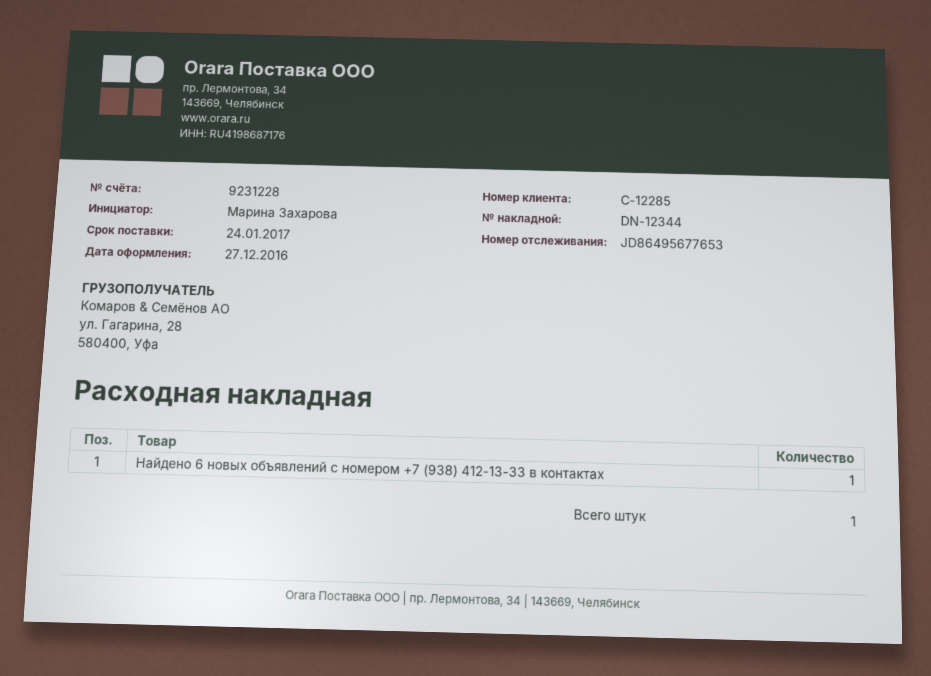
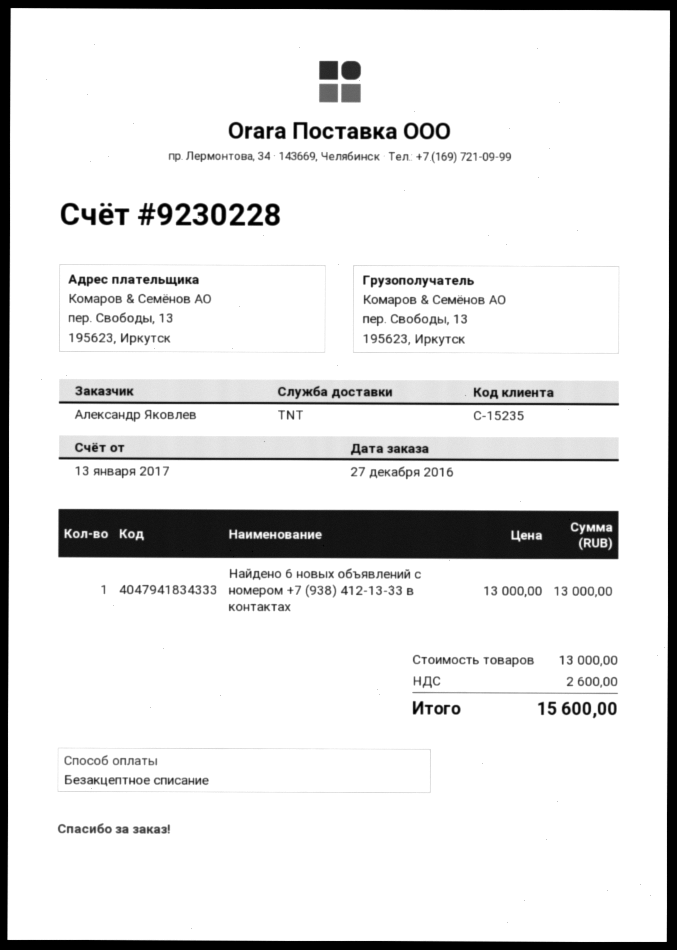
invoice number: 9231228 -> 9230228
customer number: C-12285 -> C-15235
ordered by: Марина Захарова -> Александр Яковлев
ship to: ул. Гагарина, 28, 580400, Уфа -> пер. Свободы, 13, 195623, Иркутск

